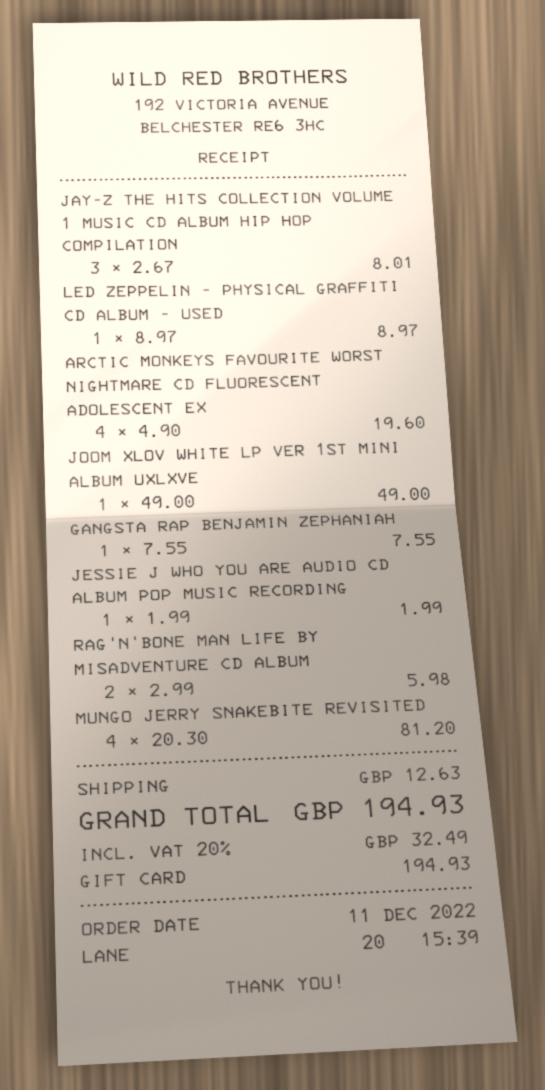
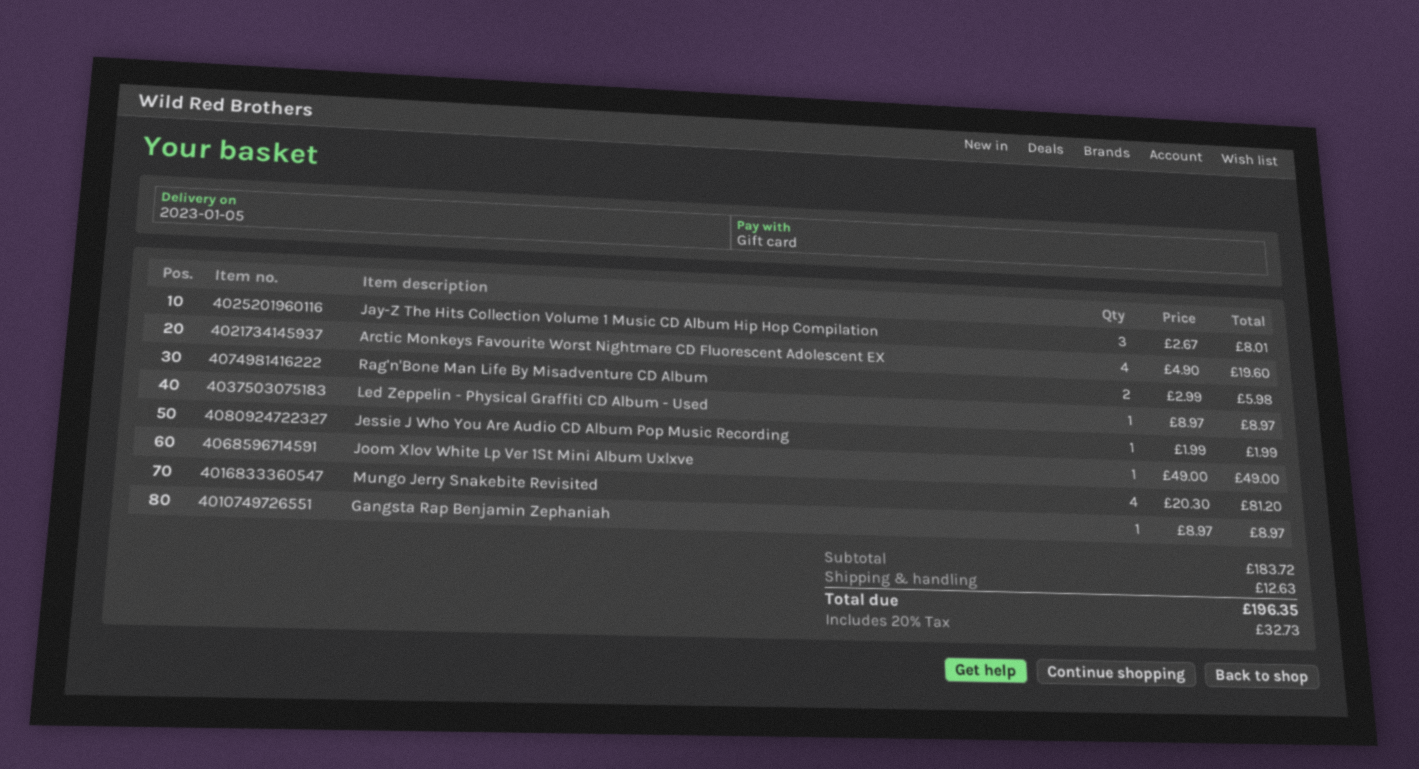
GANGSTA RAP BENJAMIN ZEPHANIAH: 1 x 7.55 = 7.55 -> 1 x 8.97 = 8.97
tax: 20% = 32.49 -> 20% = 32.73
total: 194.93 -> 196.35

